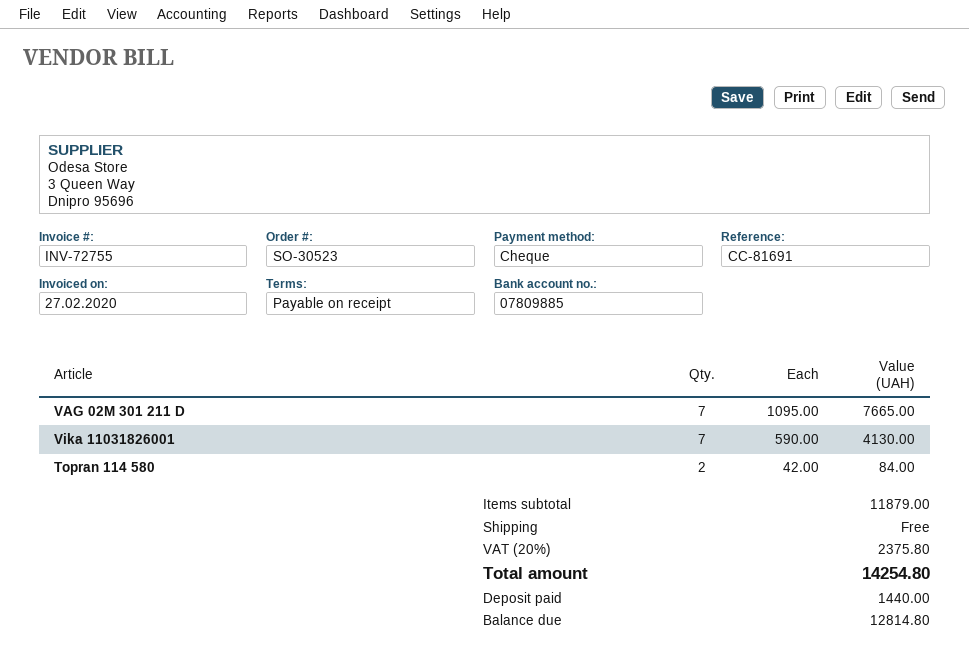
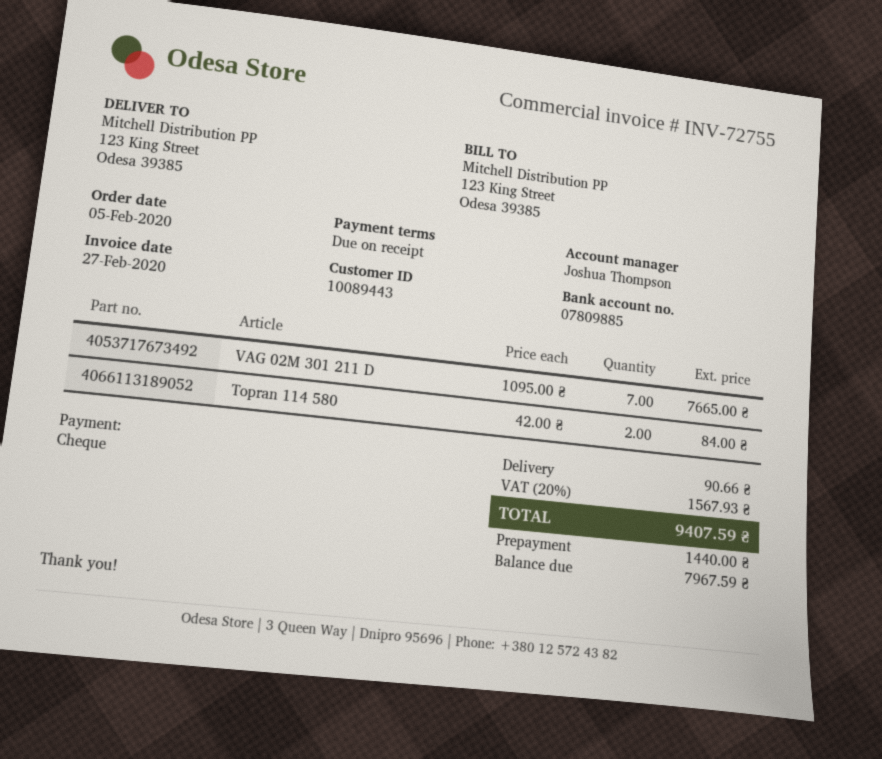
Vika 11031826001: 7 x 590.00 = 4130.00 -> none
shipping: 0.00 -> 90.66
tax: 20% = 2375.80 -> 20% = 1567.93
total: 14254.80 -> 9407.59
balance: 12814.80 -> 7967.59

